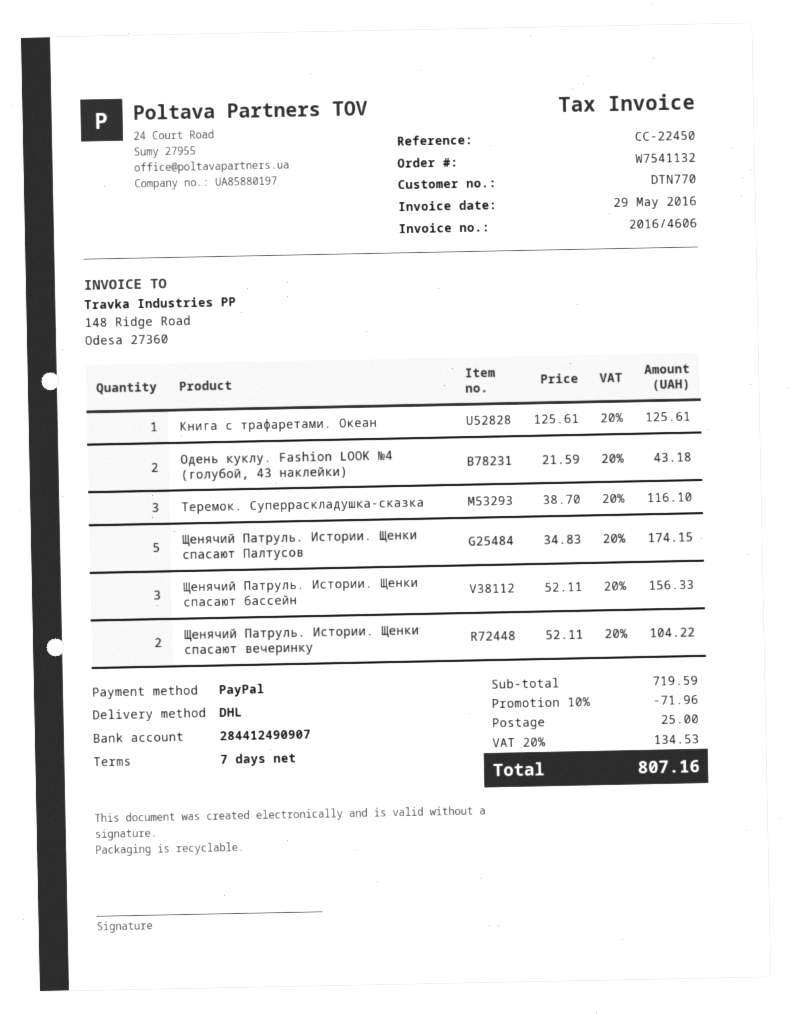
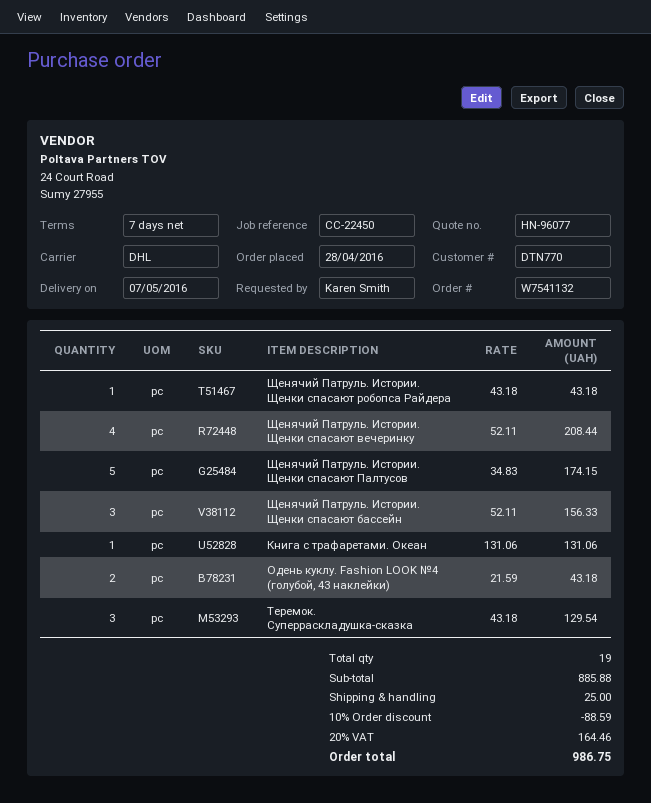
Книга с трафаретами. Океан: 1 x 125.61 = 125.61 -> 1 x 131.06 = 131.06
Теремок. Суперраскладушка-сказка: 3 x 38.70 = 116.10 -> 3 x 43.18 = 129.54
Щенячий Патруль. Истории. Щенки спасают вечеринку: 2 x 52.11 = 104.22 -> 4 x 52.11 = 208.44
Щенячий Патруль. Истории. Щенки спасают робопса Райдера: none -> 1 x 43.18 = 43.18
subtotal: 719.59 -> 885.88
discount: 10% = 71.96 -> 10% = 88.59
tax: 20% = 134.53 -> 20% = 164.46
total: 807.16 -> 986.75

